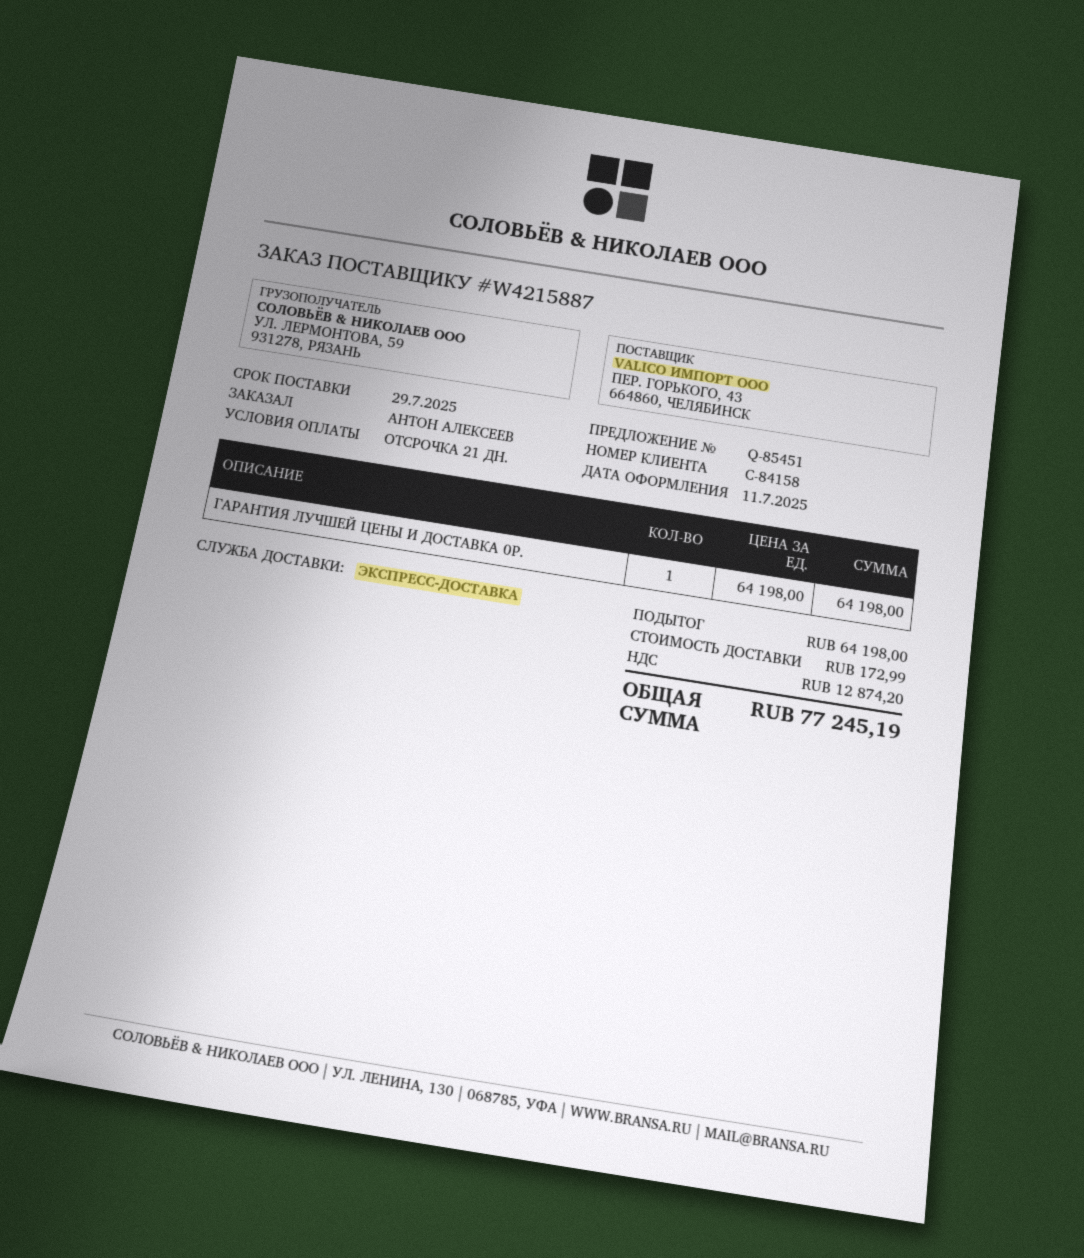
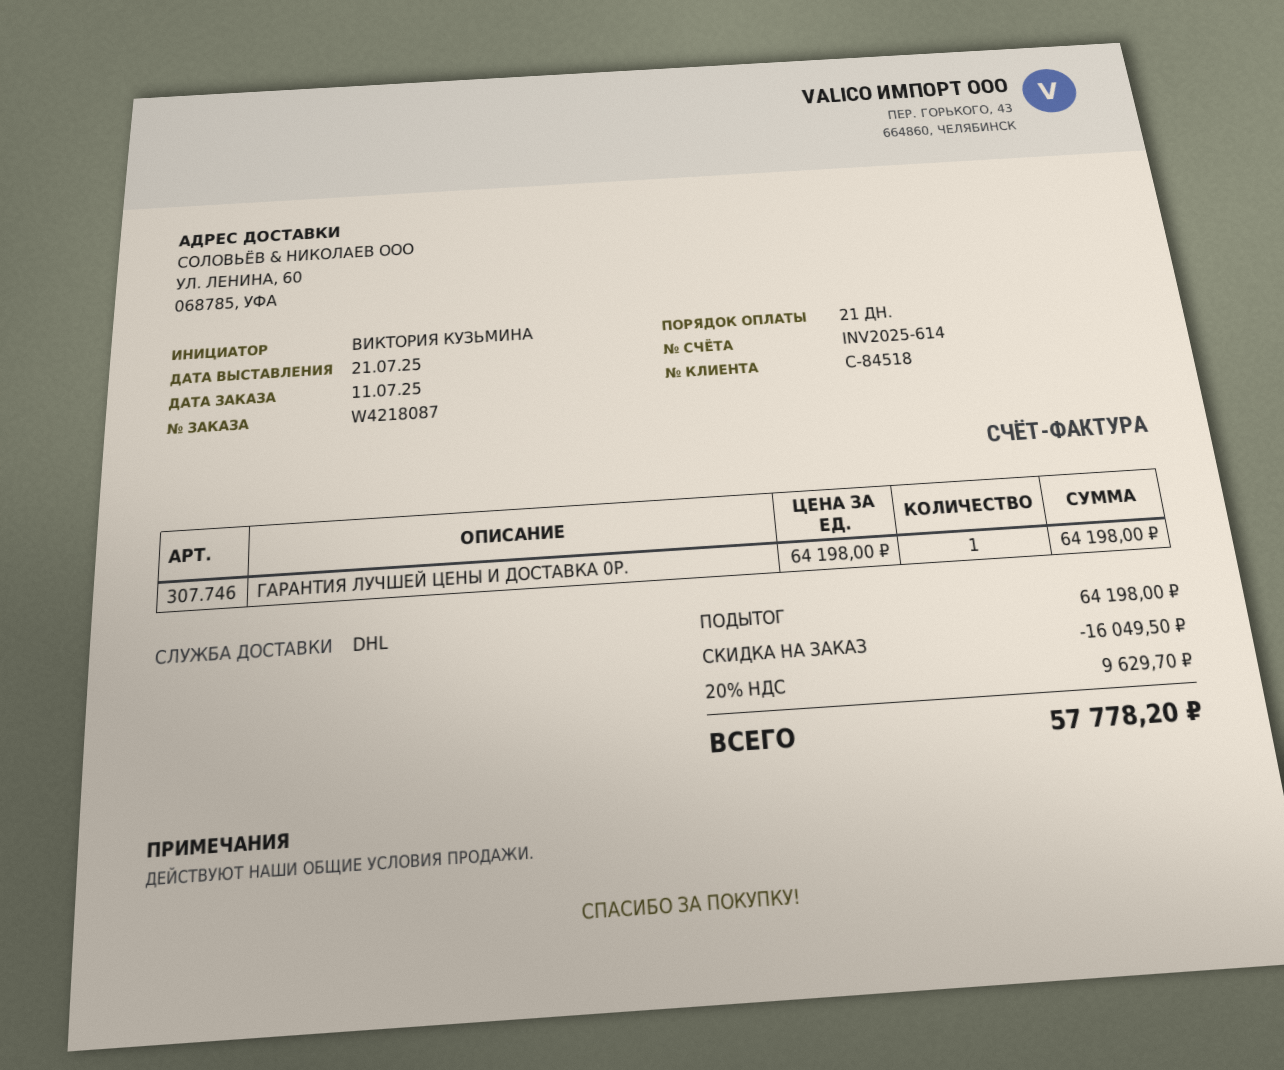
order number: W4215887 -> W4218087
customer number: C-84158 -> C-84518
ordered by: АНТОН АЛЕКСЕЕВ -> ВИКТОРИЯ КУЗЬМИНА
shipping method: express -> DHL
ship to: УЛ. ЛЕРМОНТОВА, 59, 931278, РЯЗАНЬ -> УЛ. ЛЕНИНА, 60, 068785, УФА
discount: none -> 16049.50
shipping: 172.99 -> none
tax: 12874.20 -> 9629.70
total: 77245.19 -> 57778.20

